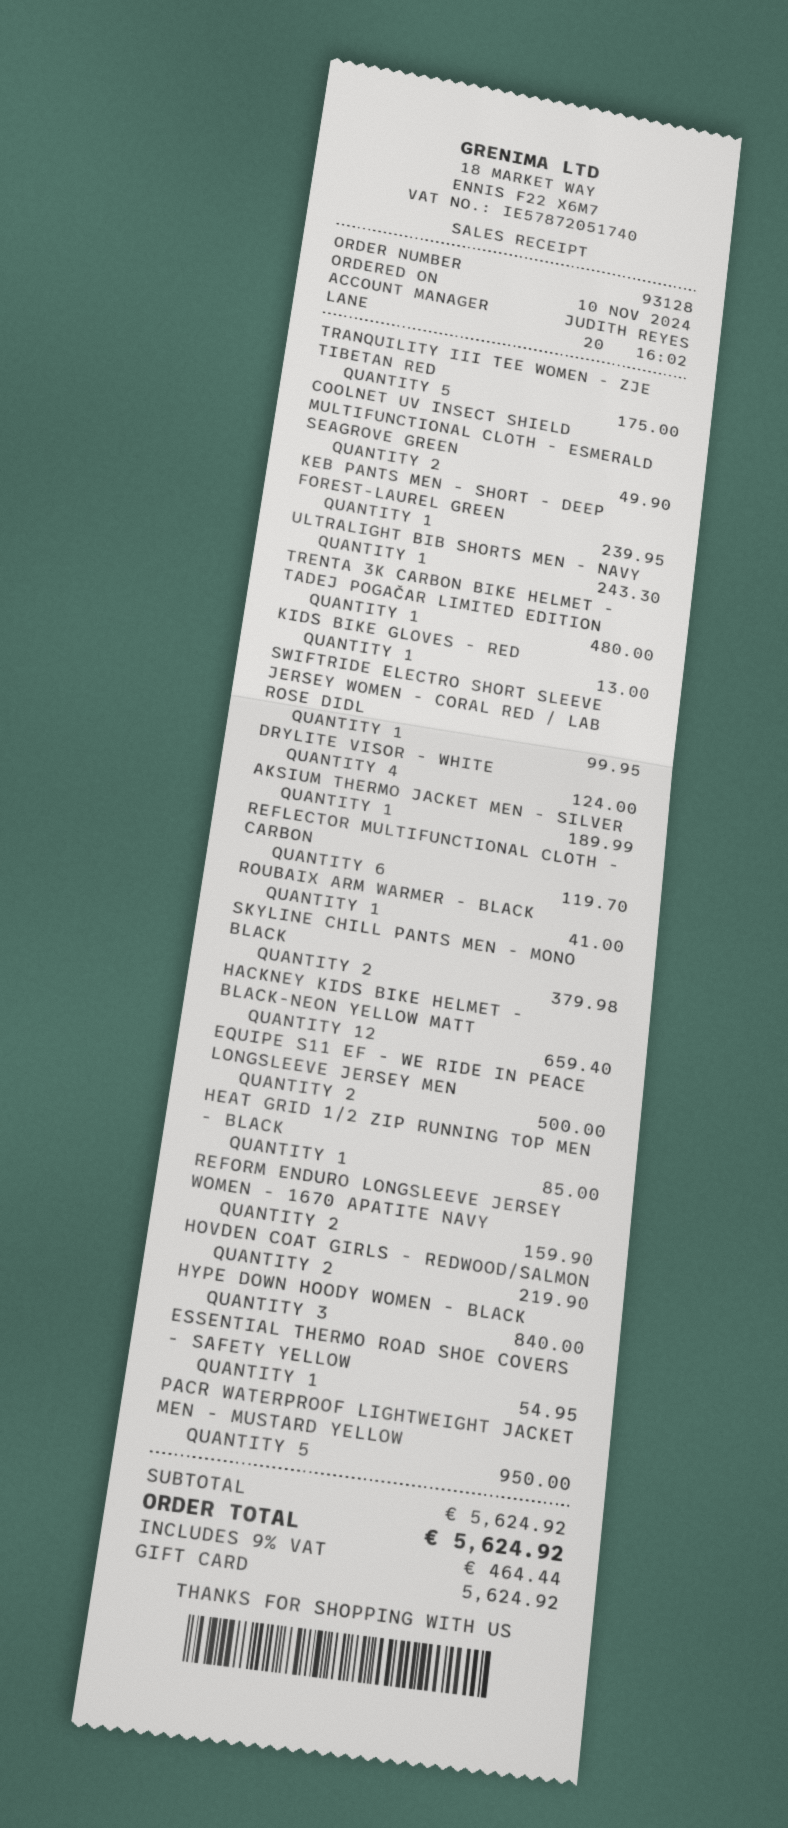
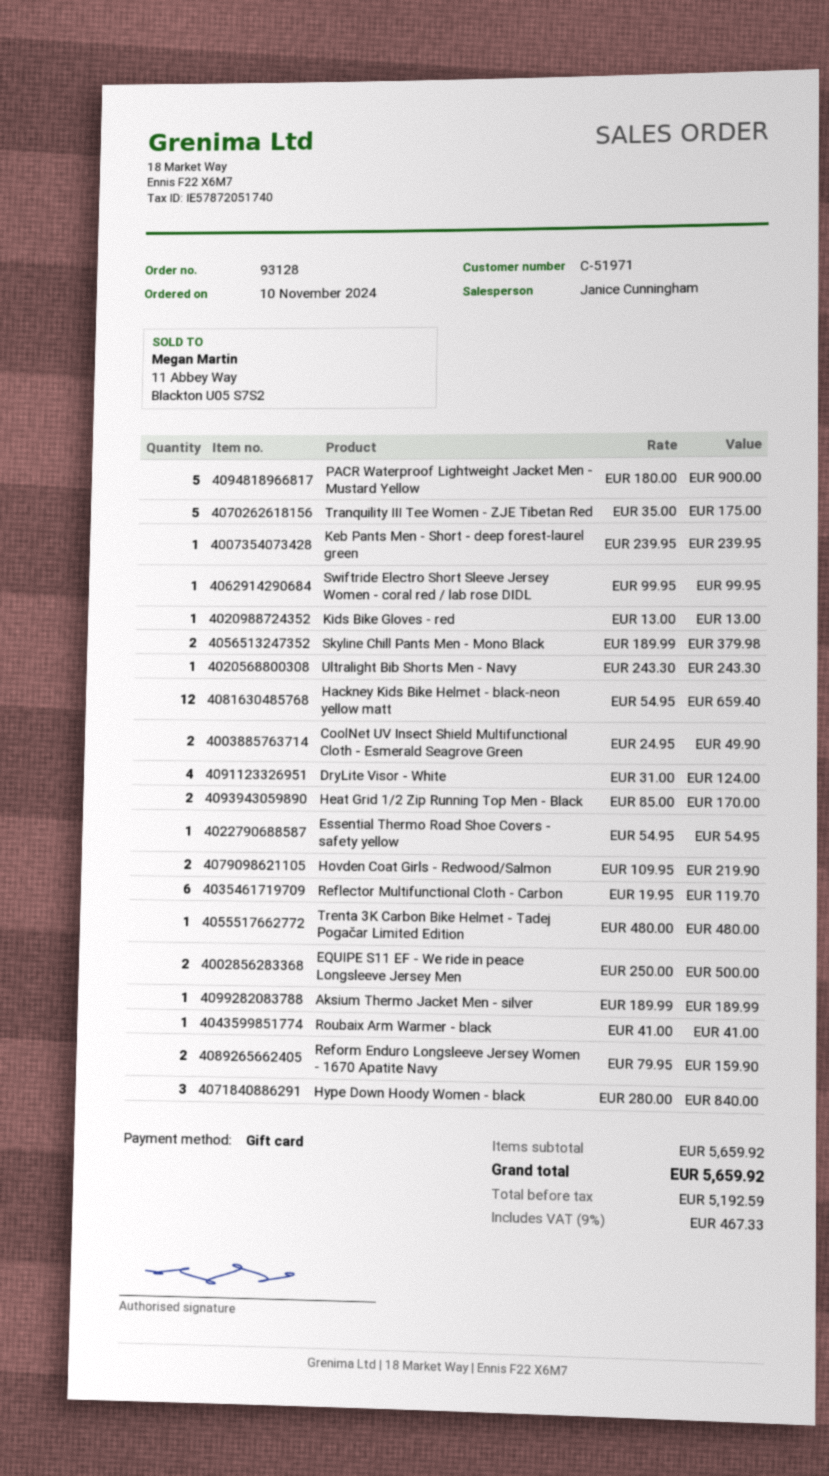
sales rep: JUDITH REYES -> Janice Cunningham
HEAT GRID 1/2 ZIP RUNNING TOP MEN - BLACK: 1 for 85.00 -> 2 for 170.00
PACR WATERPROOF LIGHTWEIGHT JACKET MEN - MUSTARD YELLOW: 5 for 950.00 -> 5 for 900.00
subtotal: 5624.92 -> 5659.92
tax: 9% = 464.44 -> 9% = 467.33
total: 5624.92 -> 5659.92

